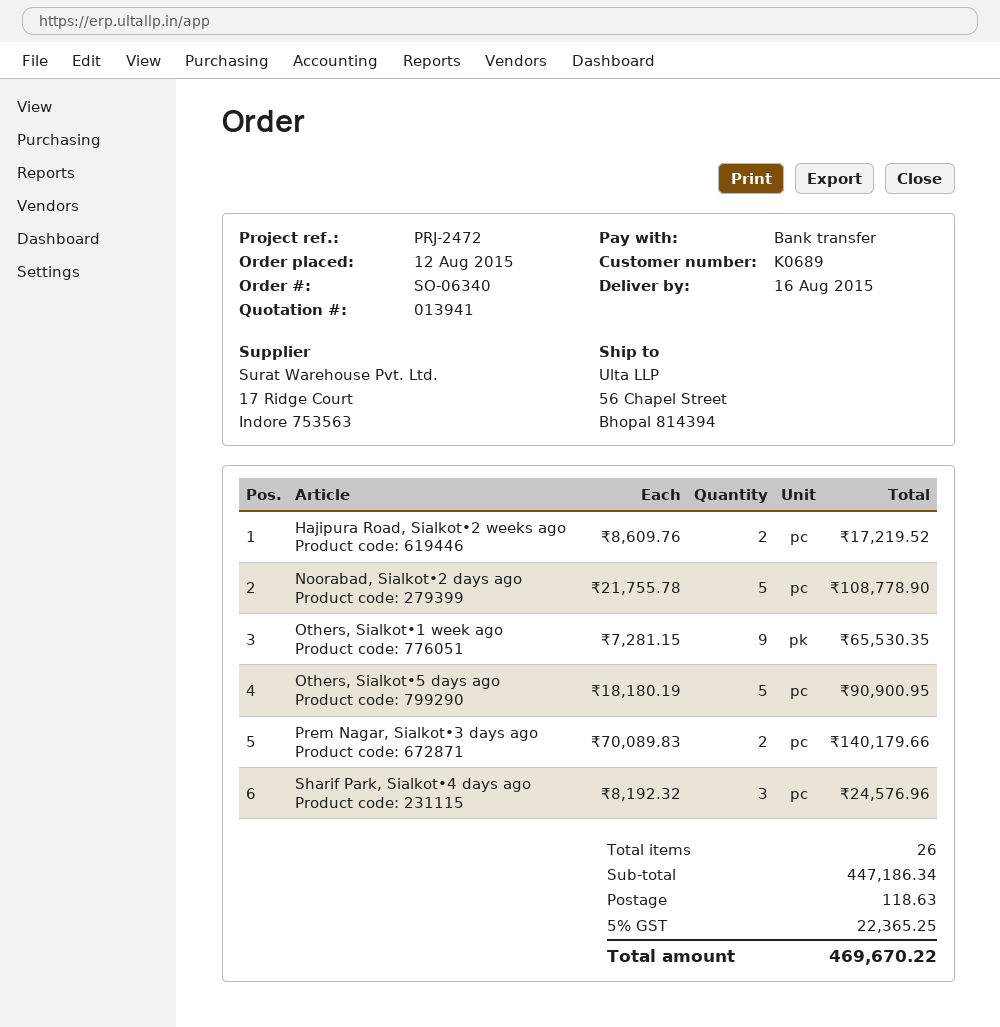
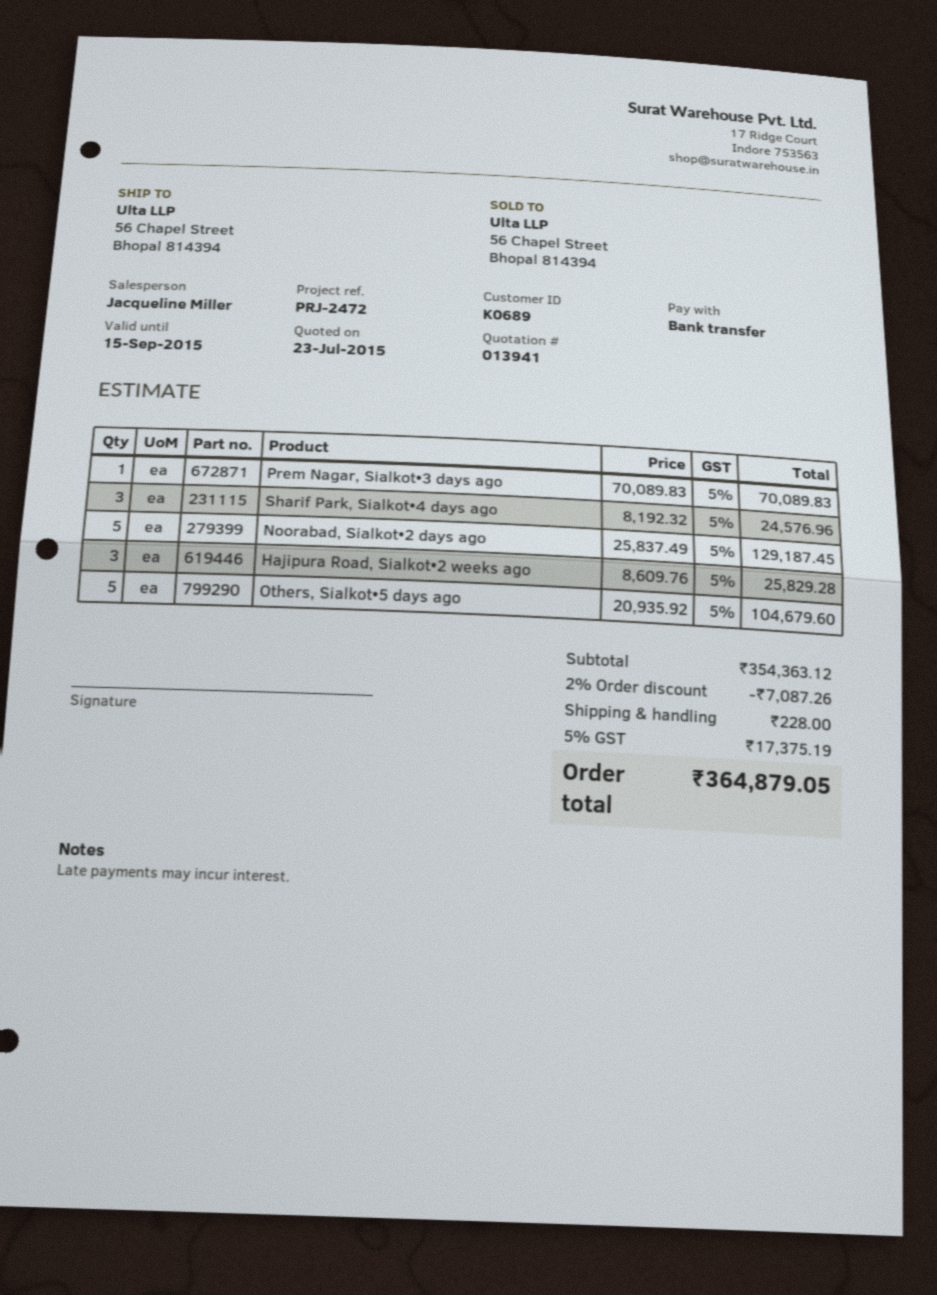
Hajipura Road, Sialkot•2 weeks ago: 2 x 8609.76 = 17219.52 -> 3 x 8609.76 = 25829.28
Noorabad, Sialkot•2 days ago: 5 x 21755.78 = 108778.90 -> 5 x 25837.49 = 129187.45
Others, Sialkot•1 week ago: 9 x 7281.15 = 65530.35 -> none
Others, Sialkot•5 days ago: 5 x 18180.19 = 90900.95 -> 5 x 20935.92 = 104679.60
Prem Nagar, Sialkot•3 days ago: 2 x 70089.83 = 140179.66 -> 1 x 70089.83 = 70089.83
subtotal: 447186.34 -> 354363.12
discount: none -> 2% = 7087.26
shipping: 118.63 -> 228.00
tax: 5% = 22365.25 -> 5% = 17375.19
total: 469670.22 -> 364879.05

